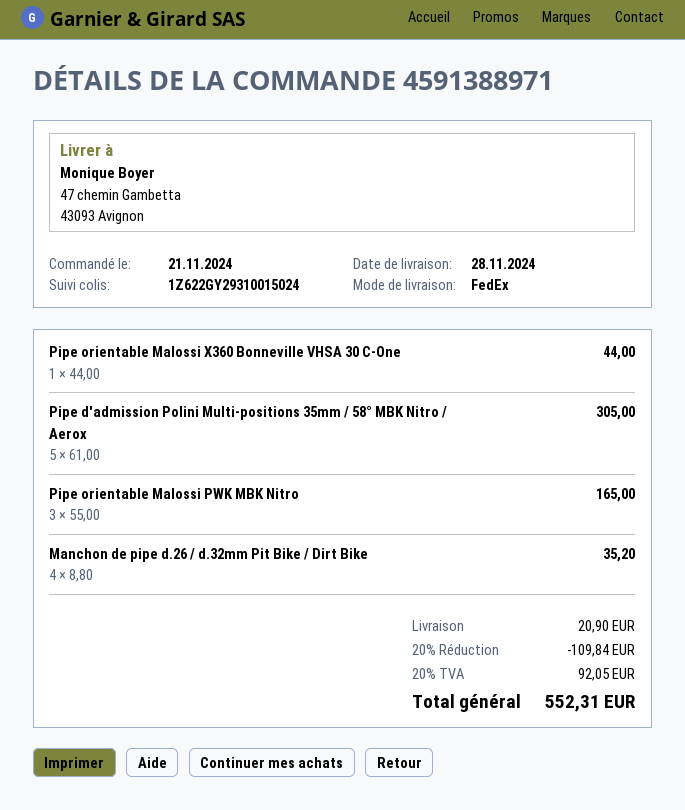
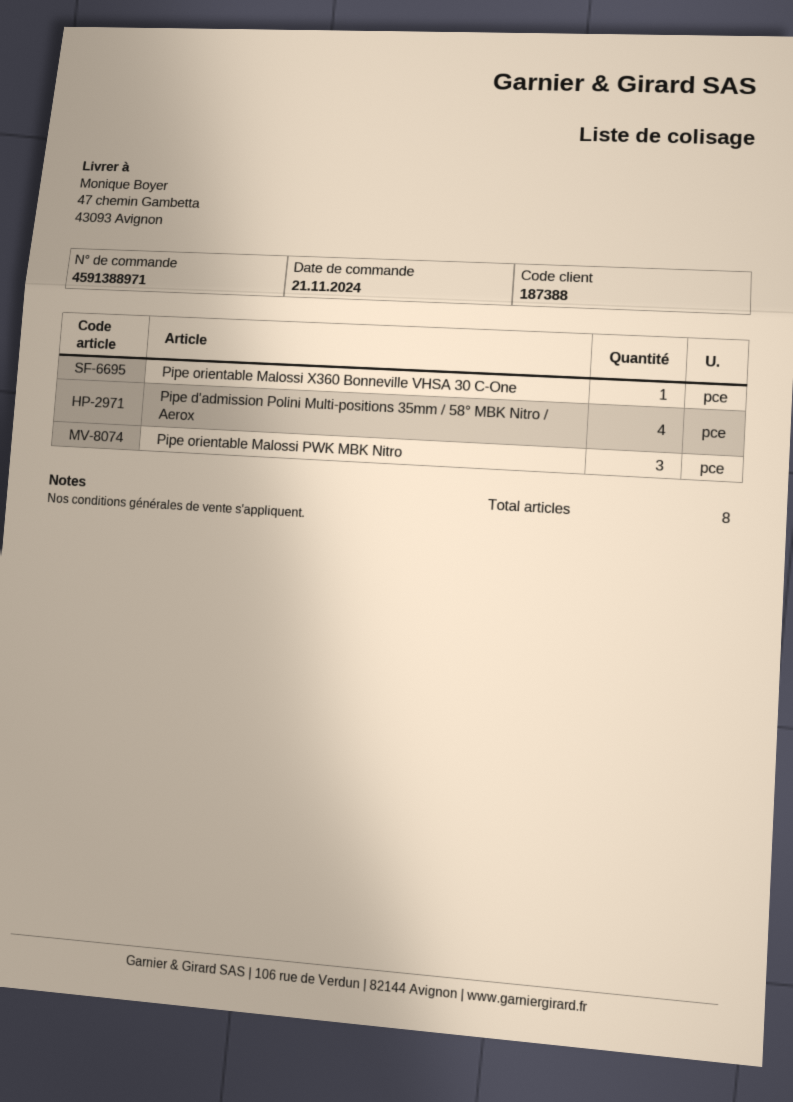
Pipe d'admission Polini Multi-positions 35mm / 58° MBK Nitro / Aerox: 5 -> 4
Manchon de pipe d.26 / d.32mm Pit Bike / Dirt Bike: 4 -> none

